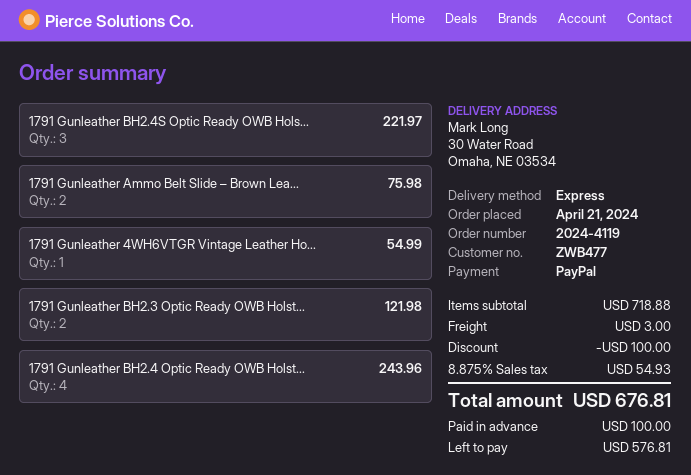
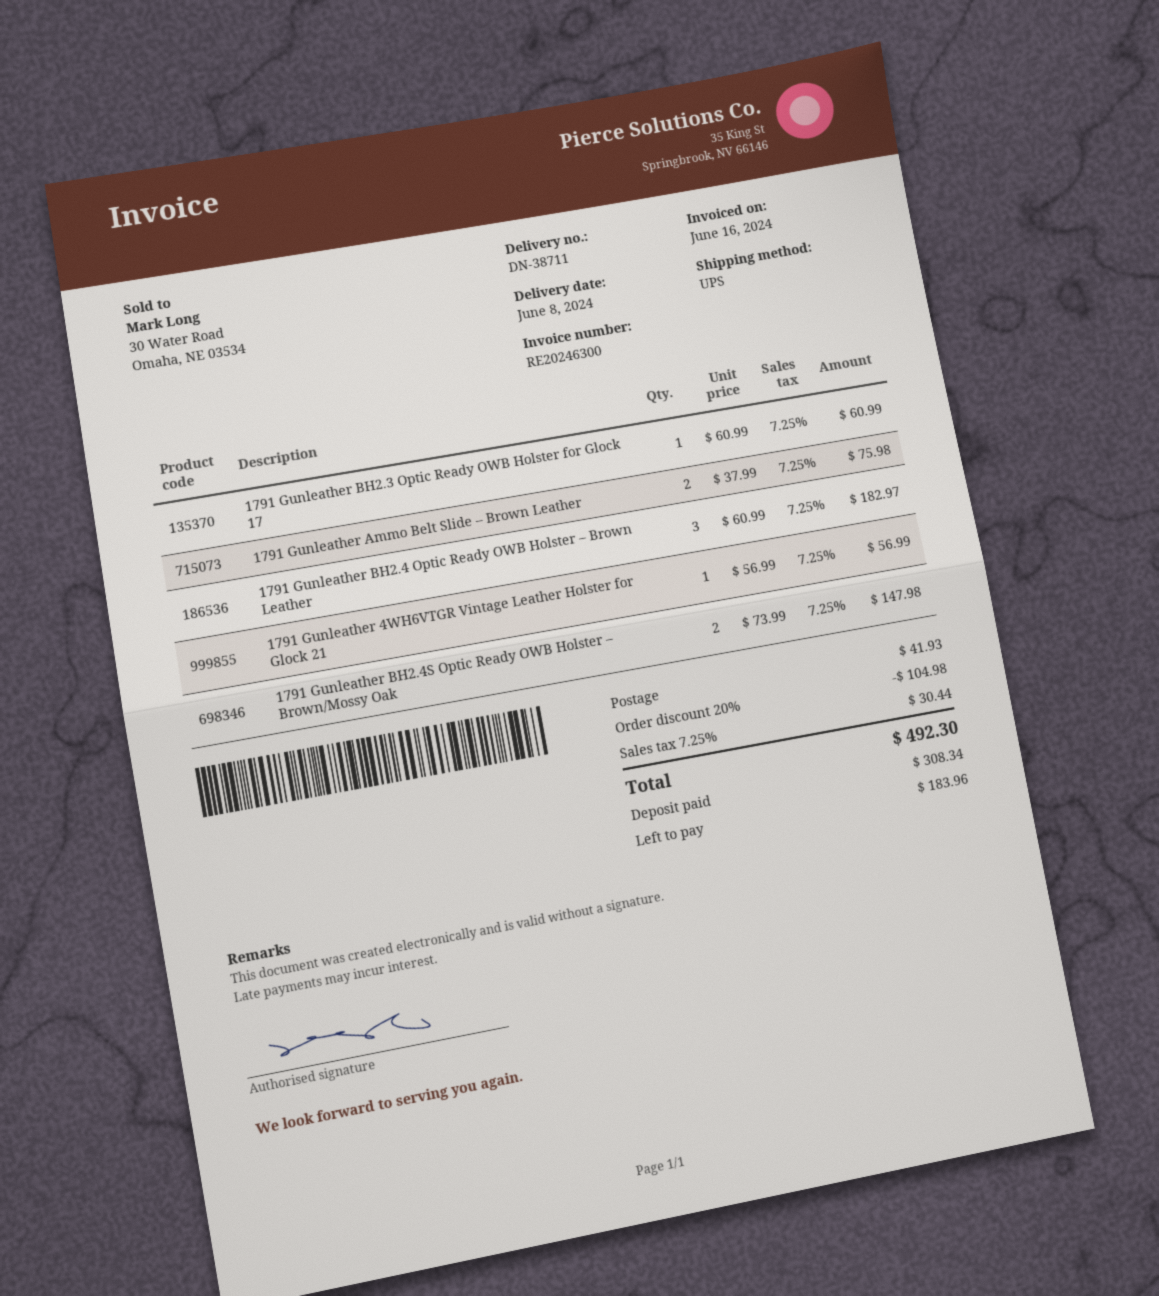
shipping method: express -> UPS
1791 Gunleather BH2.4S Optic Ready OWB Hols...: 3 for 221.97 -> 2 for 147.98
1791 Gunleather 4WH6VTGR Vintage Leather Ho...: 1 for 54.99 -> 1 for 56.99
1791 Gunleather BH2.3 Optic Ready OWB Holst...: 2 for 121.98 -> 1 for 60.99
1791 Gunleather BH2.4 Optic Ready OWB Holst...: 4 for 243.96 -> 3 for 182.97
discount: 100.00 -> 104.98
shipping: 3.00 -> 41.93
tax: 8.875% = 54.93 -> 7.25% = 30.44
total: 676.81 -> 492.30
deposit: 100.00 -> 308.34
balance: 576.81 -> 183.96

